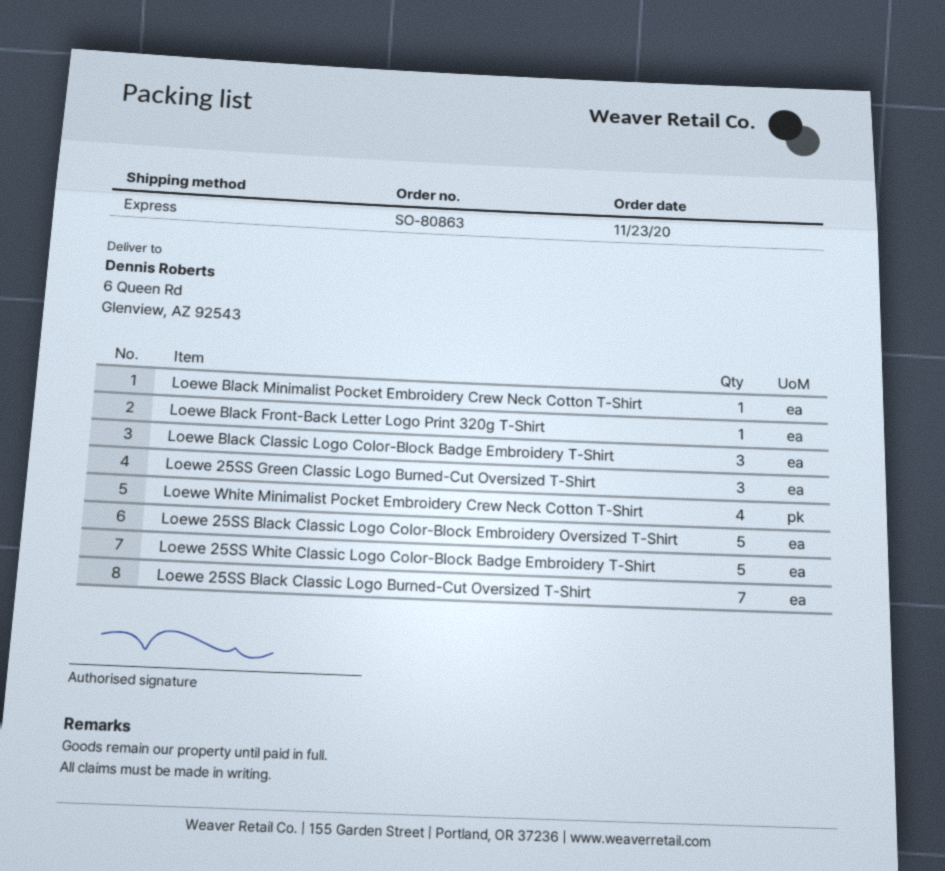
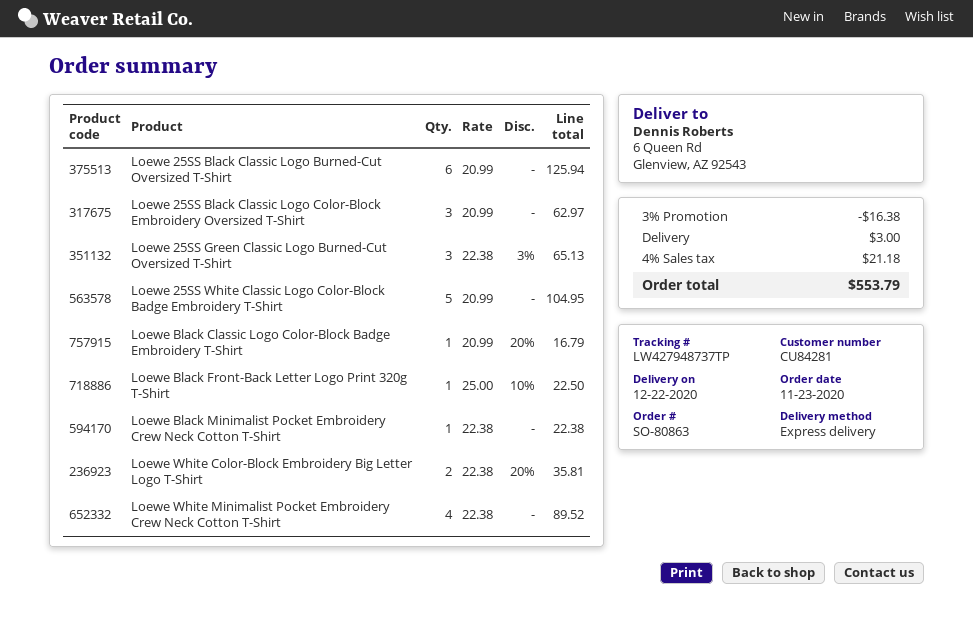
Loewe Black Classic Logo Color-Block Badge Embroidery T-Shirt: 3 -> 1
Loewe 25SS Black Classic Logo Color-Block Embroidery Oversized T-Shirt: 5 -> 3
Loewe 25SS Black Classic Logo Burned-Cut Oversized T-Shirt: 7 -> 6
Loewe White Color-Block Embroidery Big Letter Logo T-Shirt: none -> 2

